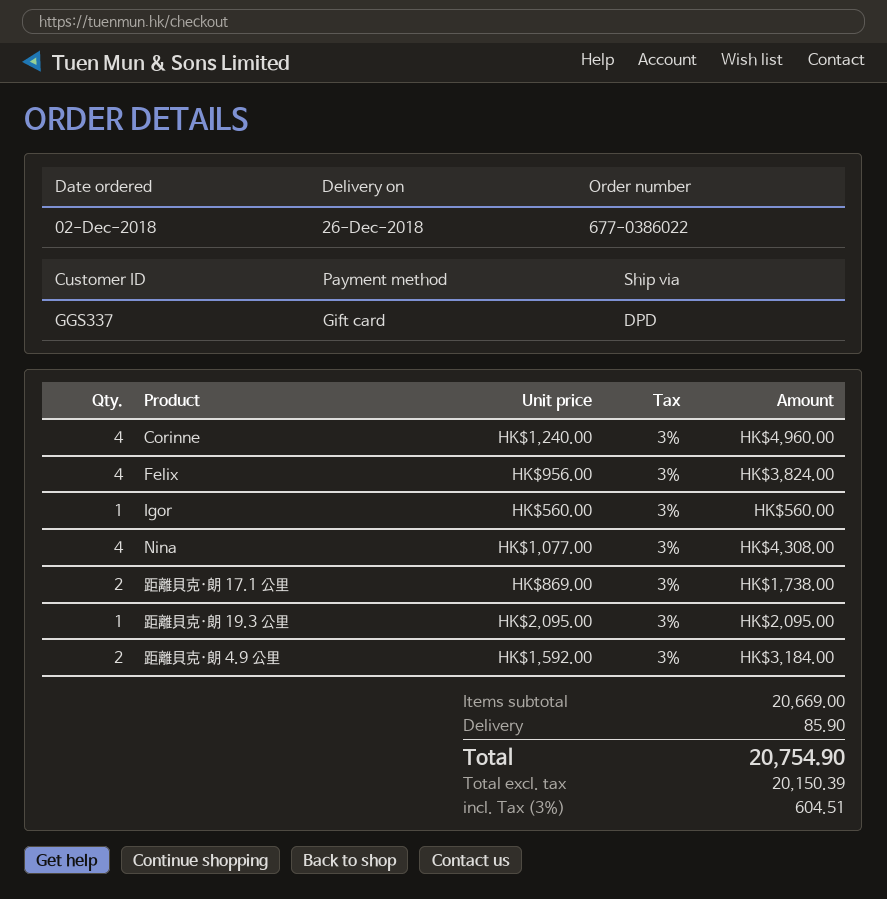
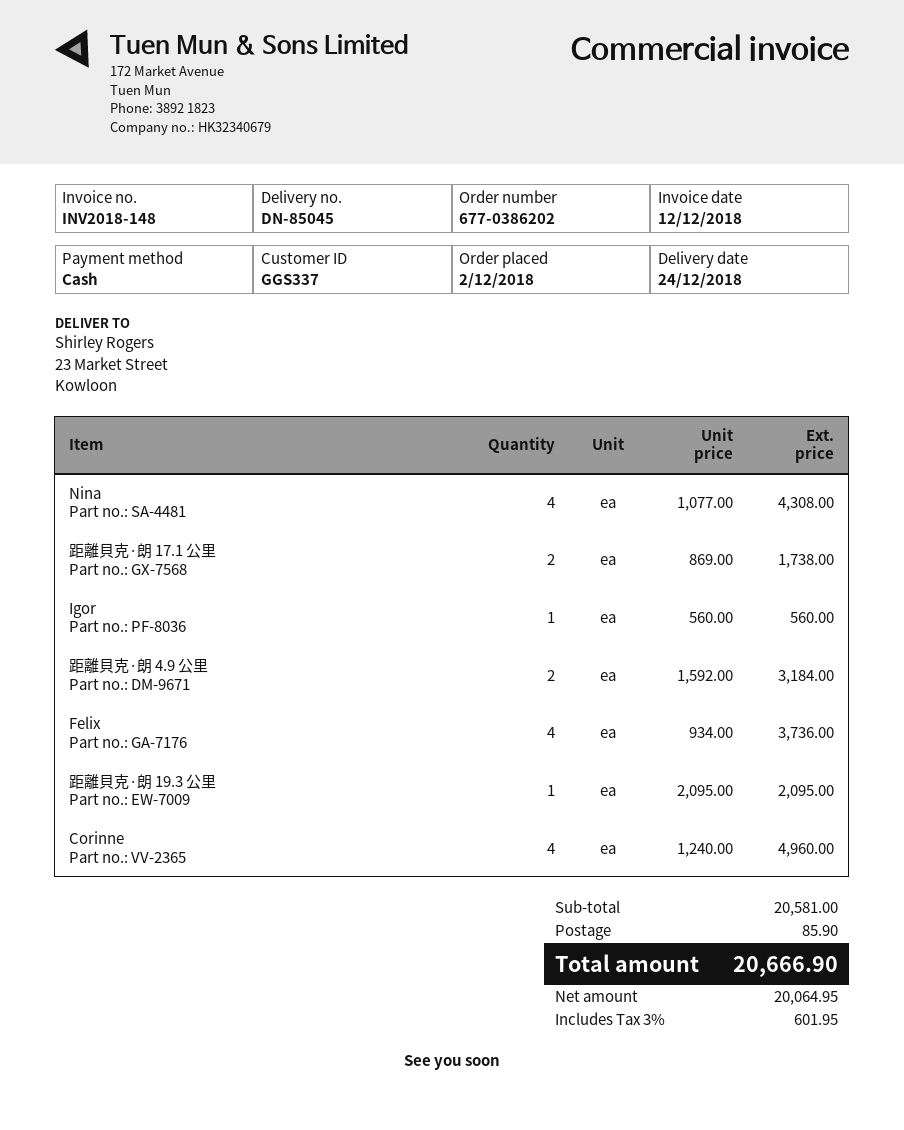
order number: 677-0386022 -> 677-0386202
delivery date: 2018-12-26 -> 2018-12-24
payment method: gift card -> cash
Felix: 4 x 956.00 = 3824.00 -> 4 x 934.00 = 3736.00
subtotal: 20669.00 -> 20581.00
net: 20150.39 -> 20064.95
tax: 3% = 604.51 -> 3% = 601.95
total: 20754.90 -> 20666.90

